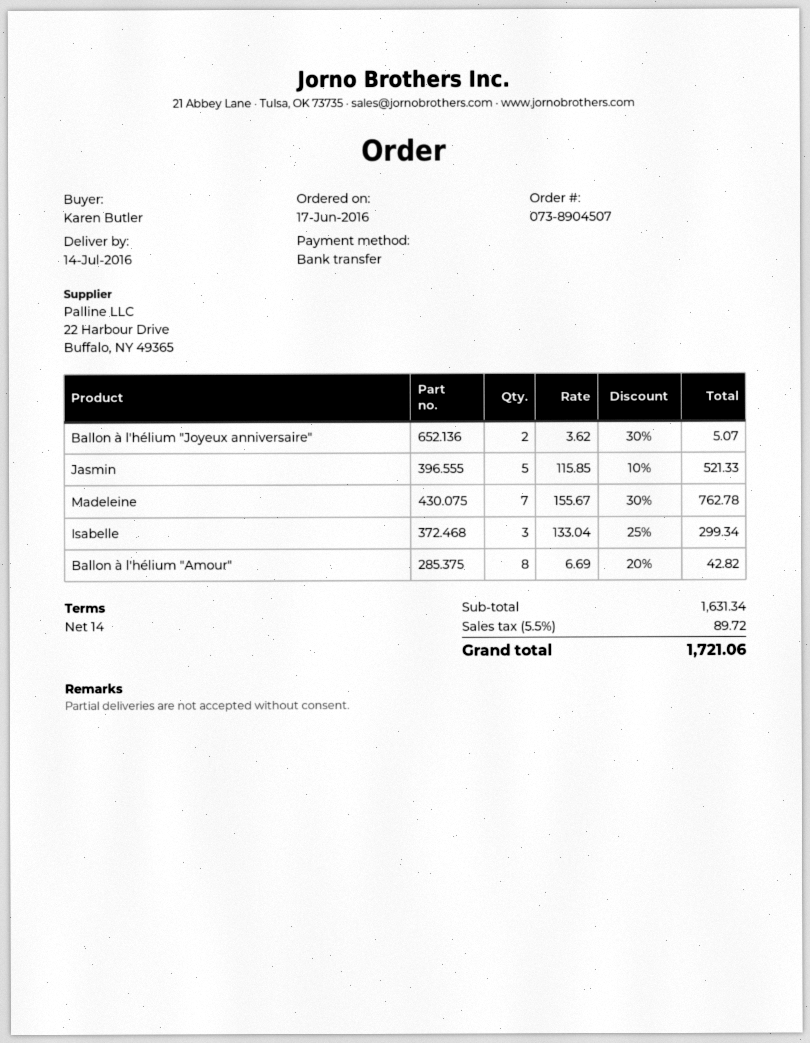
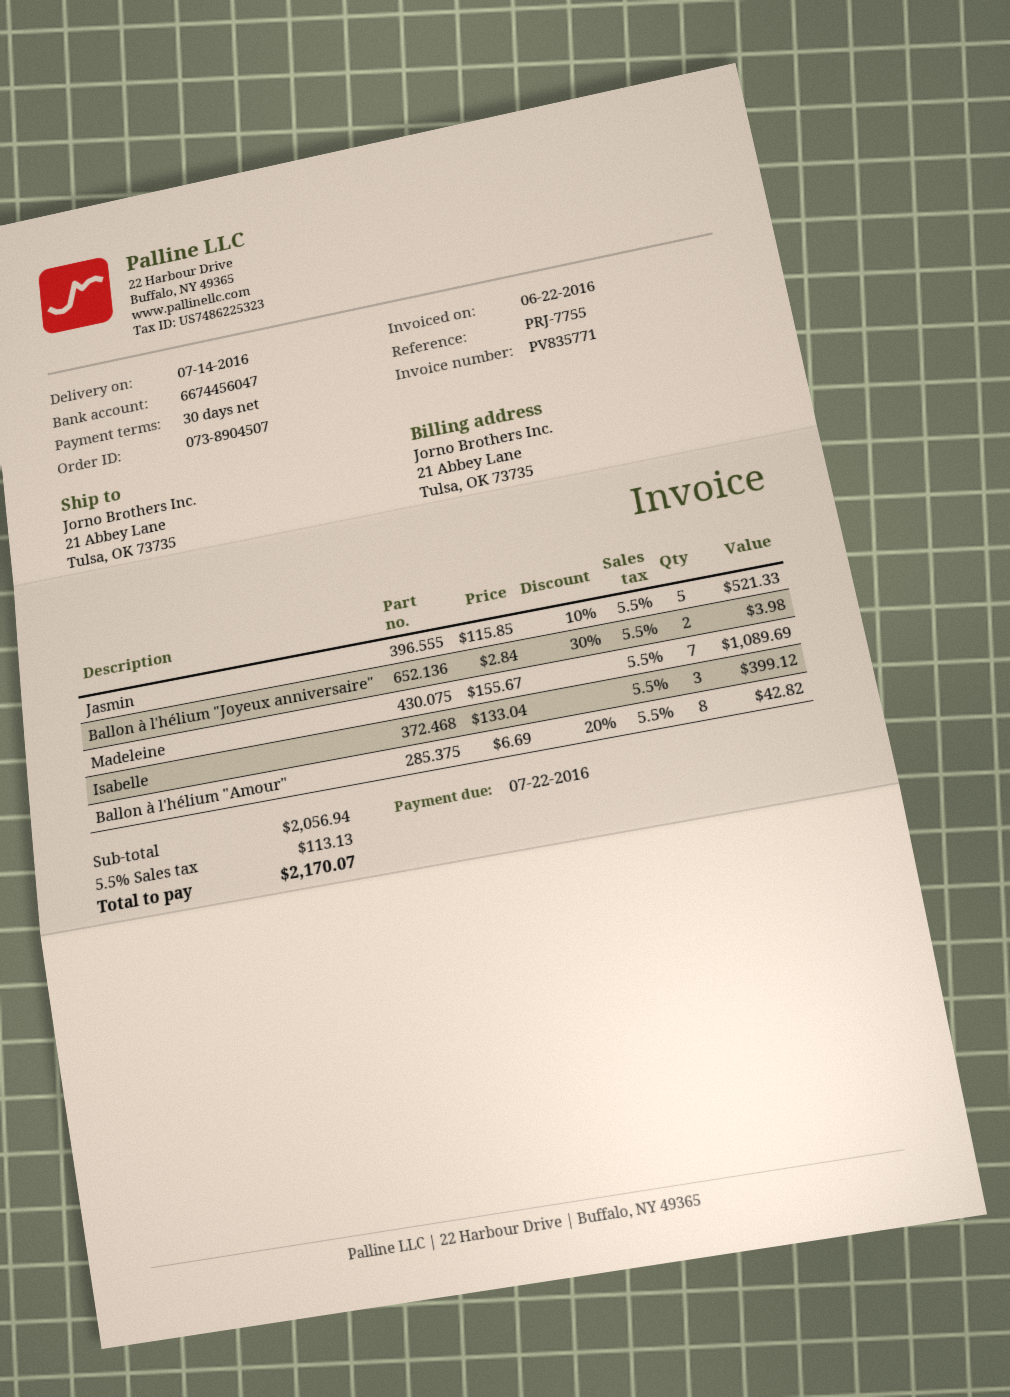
payment terms: 14 days -> 30 days
Ballon à l'hélium "Joyeux anniversaire": 2 x 3.62 - 30% = 5.07 -> 2 x 2.84 - 30% = 3.98
Madeleine: 7 x 155.67 - 30% = 762.78 -> 7 x 155.67 = 1089.69
Isabelle: 3 x 133.04 - 25% = 299.34 -> 3 x 133.04 = 399.12
subtotal: 1631.34 -> 2056.94
tax: 5.5% = 89.72 -> 5.5% = 113.13
total: 1721.06 -> 2170.07

